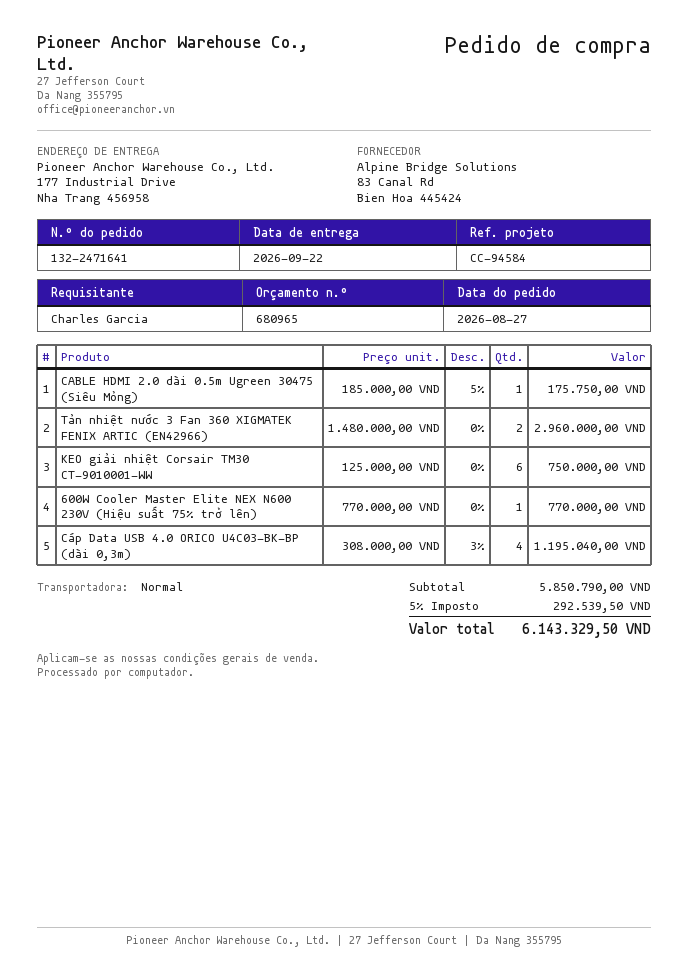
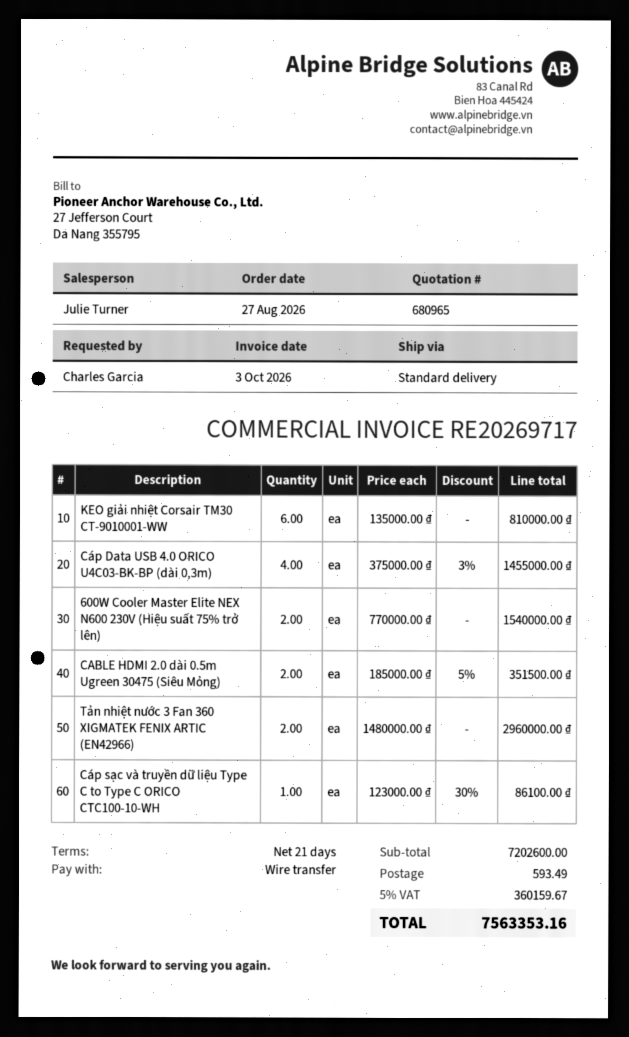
CABLE HDMI 2.0 dài 0.5m Ugreen 30475 (Siêu Mỏng): 1 x 185000.00 - 5% = 175750.00 -> 2 x 185000.00 - 5% = 351500.00
KEO giải nhiệt Corsair TM30 CT-9010001-WW: 6 x 125000.00 = 750000.00 -> 6 x 135000.00 = 810000.00
600W Cooler Master Elite NEX N600 230V (Hiệu suất 75% trở lên): 1 x 770000.00 = 770000.00 -> 2 x 770000.00 = 1540000.00
Cáp Data USB 4.0 ORICO U4C03-BK-BP (dài 0,3m): 4 x 308000.00 - 3% = 1195040.00 -> 4 x 375000.00 - 3% = 1455000.00
Cáp sạc và truyền dữ liệu Type C to Type C ORICO CTC100-10-WH: none -> 1 x 123000.00 - 30% = 86100.00
subtotal: 5850790.00 -> 7202600.00
shipping: none -> 593.49
tax: 5% = 292539.50 -> 5% = 360159.67
total: 6143329.50 -> 7563353.16

